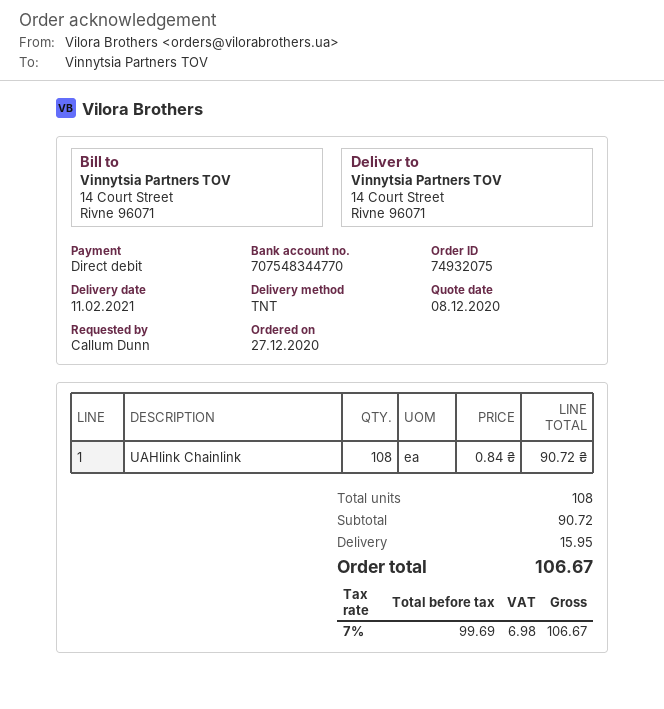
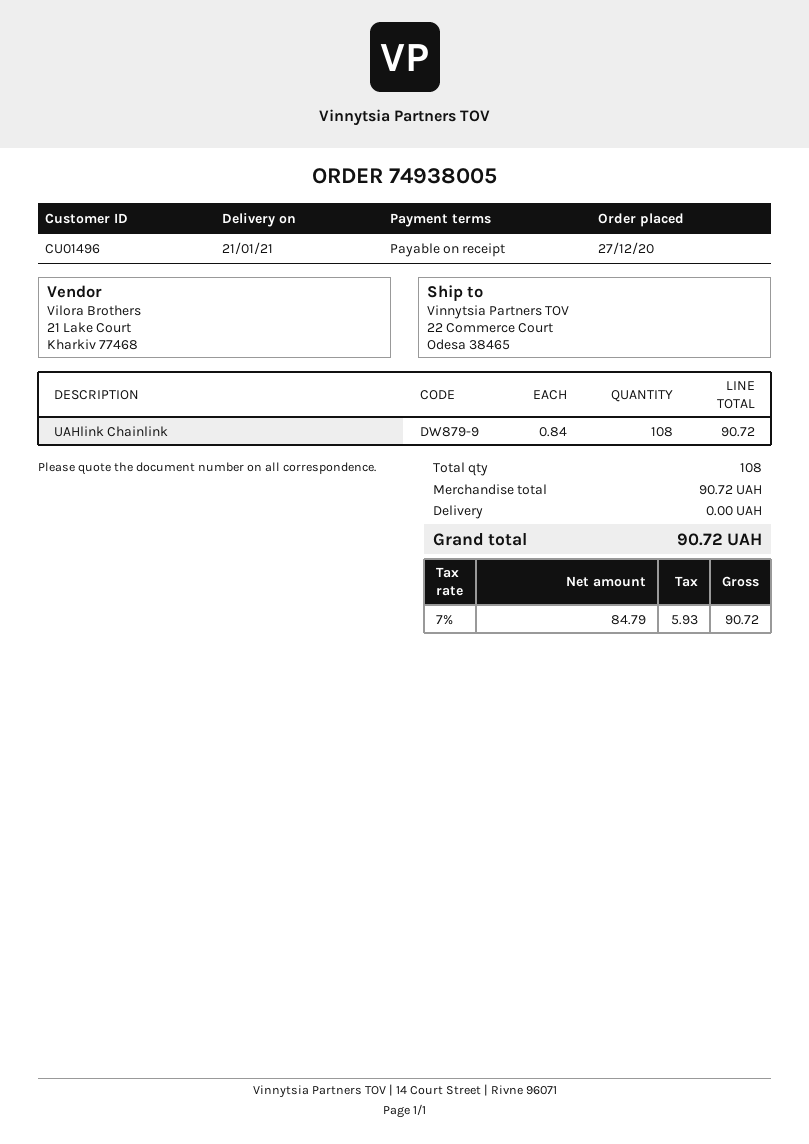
order number: 74932075 -> 74938005
delivery date: 2021-02-11 -> 2021-01-21
ship to: 14 Court Street, Rivne 96071 -> 22 Commerce Court, Odesa 38465
shipping: 15.95 -> 0.00
net: 99.69 -> 84.79
tax: 7% = 6.98 -> 7% = 5.93
total: 106.67 -> 90.72

